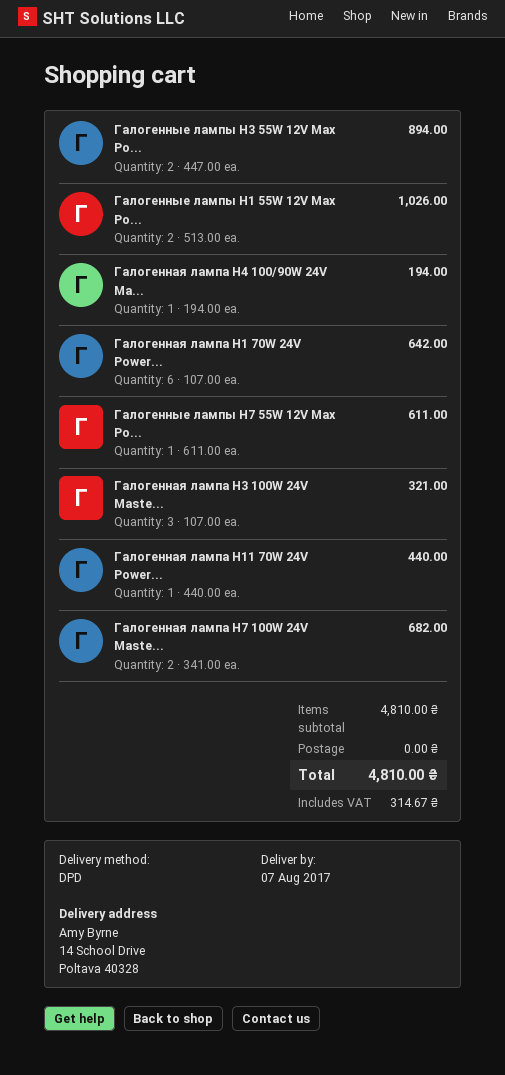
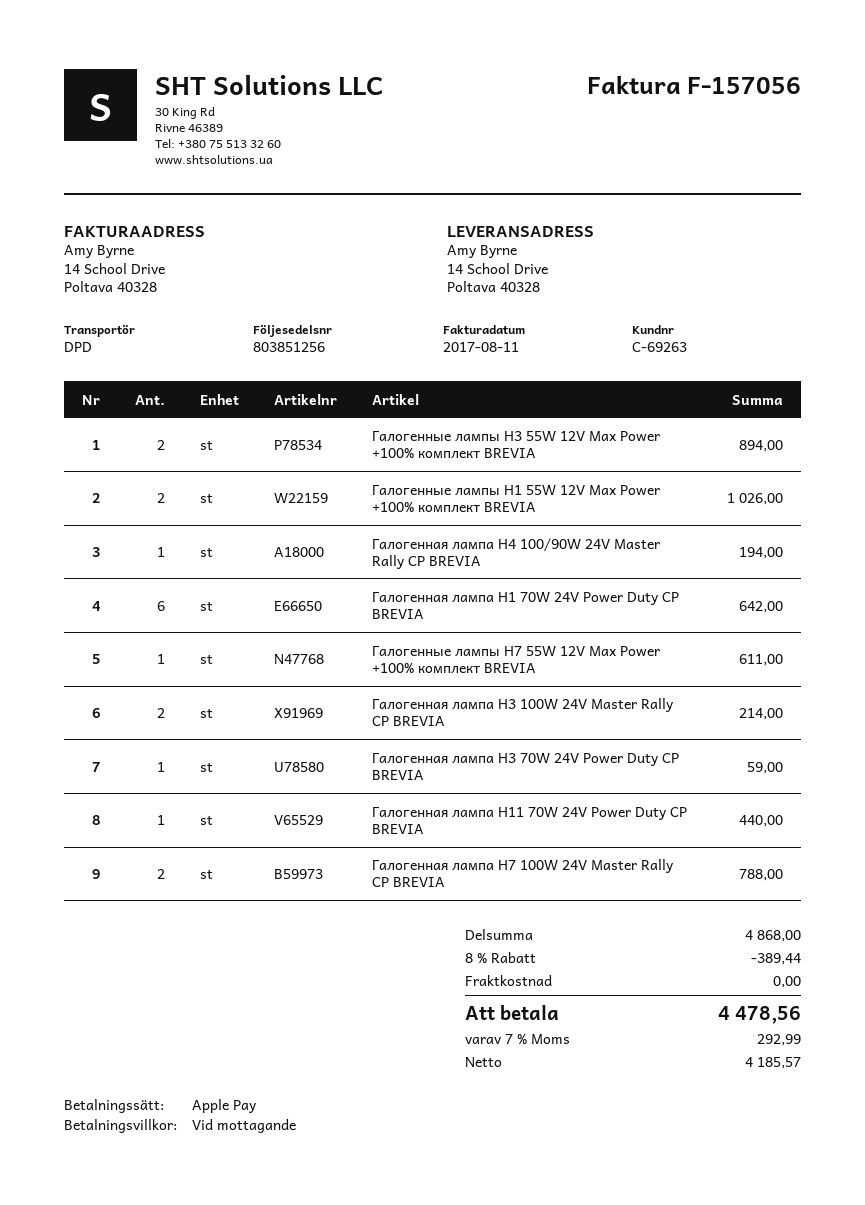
Галогенная лампа H3 100W 24V Maste...: 3 for 321.00 -> 2 for 214.00
Галогенная лампа H7 100W 24V Maste...: 2 for 682.00 -> 2 for 788.00
Галогенная лампа H3 70W 24V Power Duty CP BREVIA: none -> 1 for 59.00
subtotal: 4810.00 -> 4868.00
discount: none -> 8% = 389.44
tax: 314.67 -> 292.99
total: 4810.00 -> 4478.56

